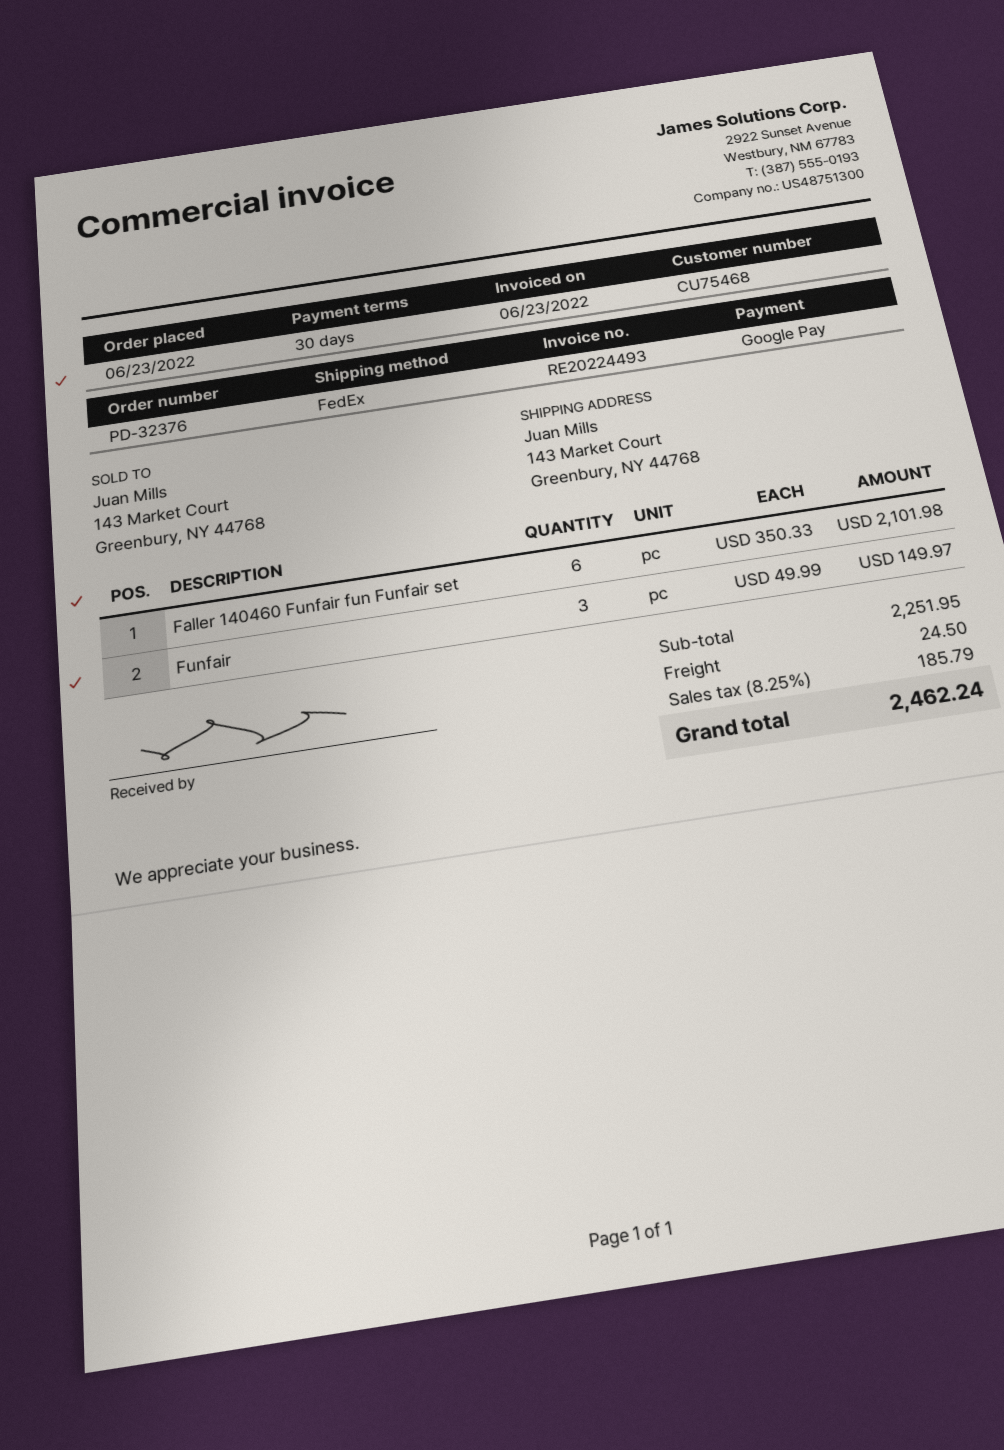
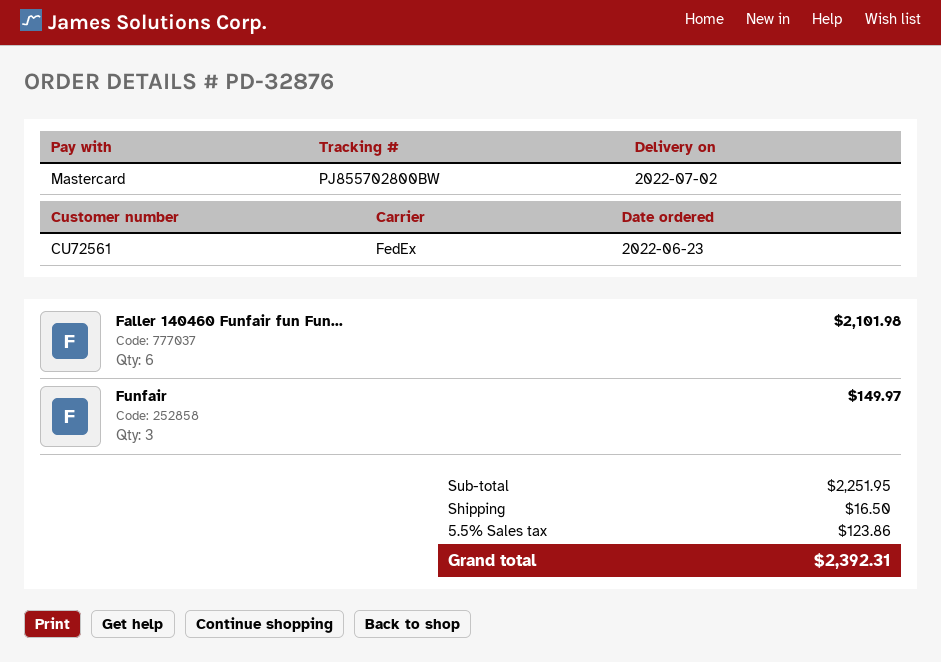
order number: PD-32376 -> PD-32876
customer number: CU75468 -> CU72561
payment method: Google Pay -> Mastercard
shipping: 24.50 -> 16.50
tax: 8.25% = 185.79 -> 5.5% = 123.86
total: 2462.24 -> 2392.31

